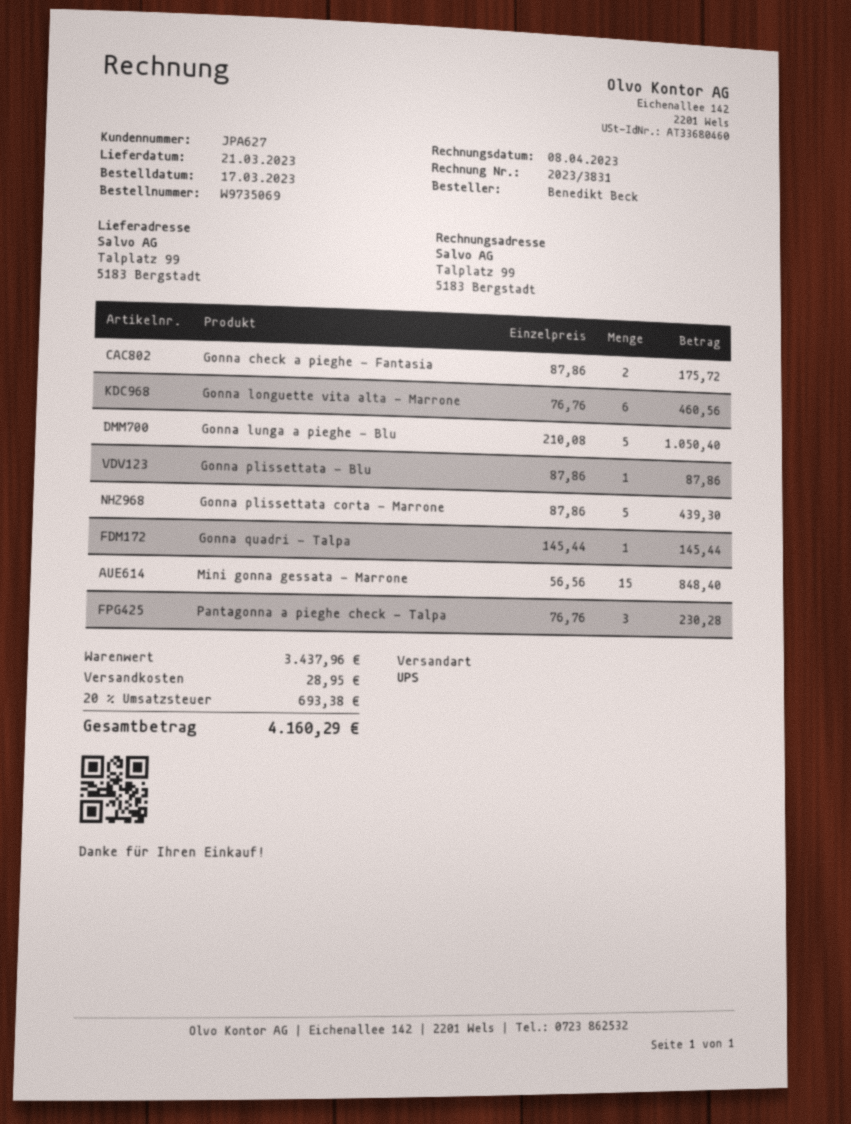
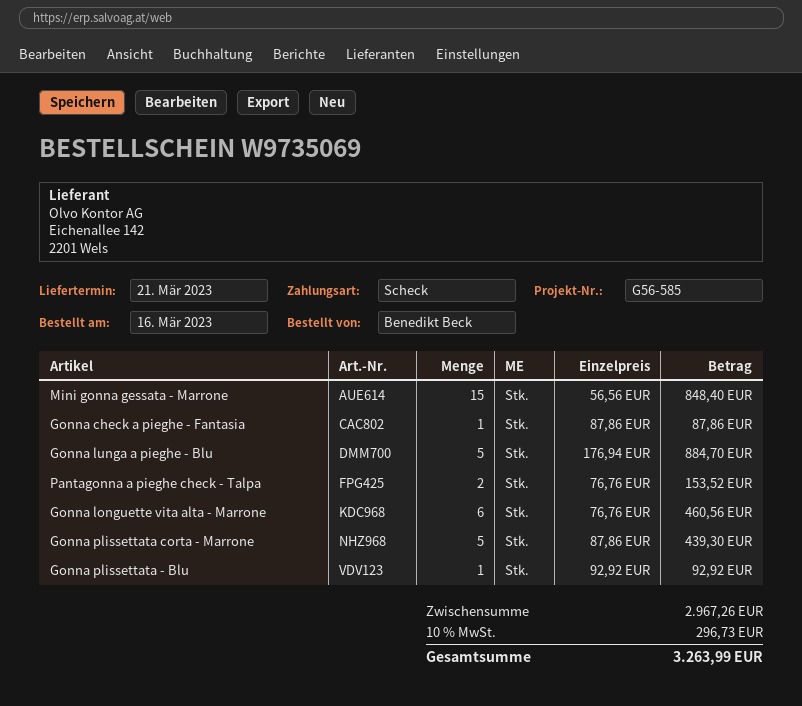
order date: 2023-03-17 -> 2023-03-16
Gonna check a pieghe - Fantasia: 2 x 87.86 = 175.72 -> 1 x 87.86 = 87.86
Gonna lunga a pieghe - Blu: 5 x 210.08 = 1050.40 -> 5 x 176.94 = 884.70
Gonna plissettata - Blu: 1 x 87.86 = 87.86 -> 1 x 92.92 = 92.92
Gonna quadri - Talpa: 1 x 145.44 = 145.44 -> none
Pantagonna a pieghe check - Talpa: 3 x 76.76 = 230.28 -> 2 x 76.76 = 153.52
subtotal: 3437.96 -> 2967.26
shipping: 28.95 -> none
tax: 20% = 693.38 -> 10% = 296.73
total: 4160.29 -> 3263.99

